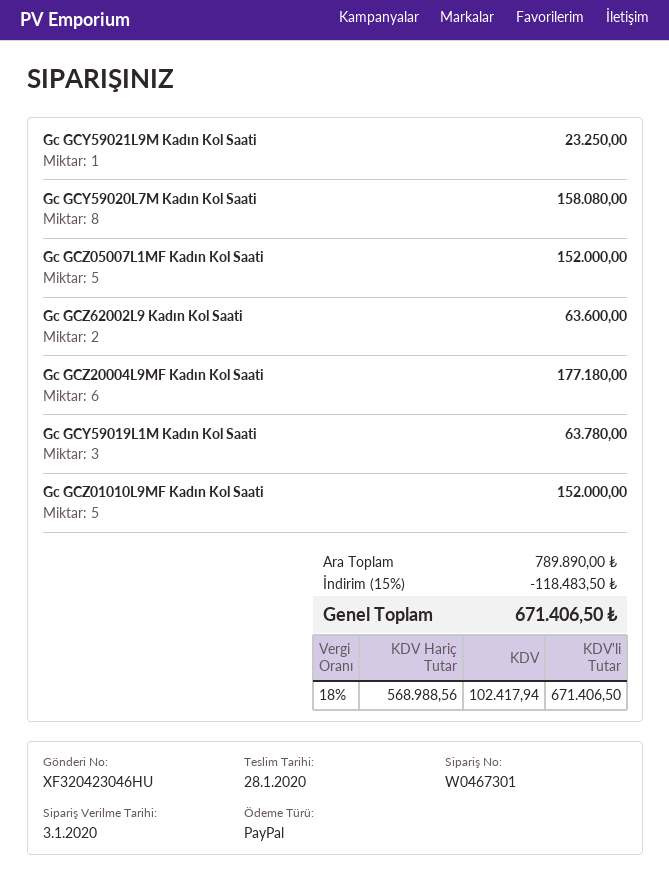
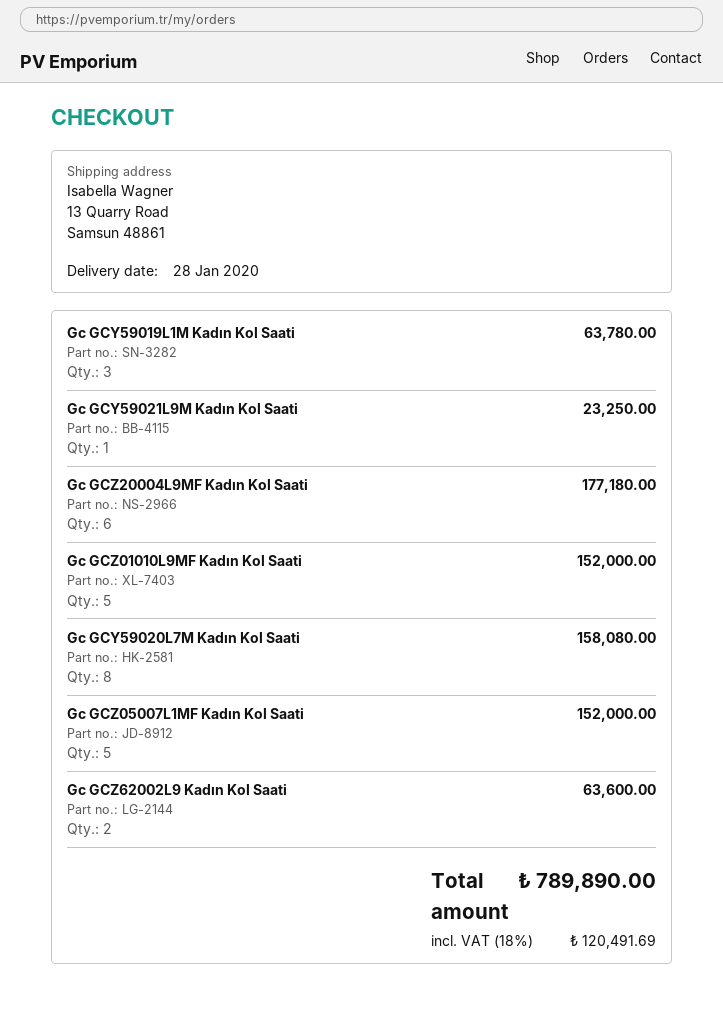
discount: 15% = 118483.50 -> none
tax: 18% = 102417.94 -> 18% = 120491.69
total: 671406.50 -> 789890.00

